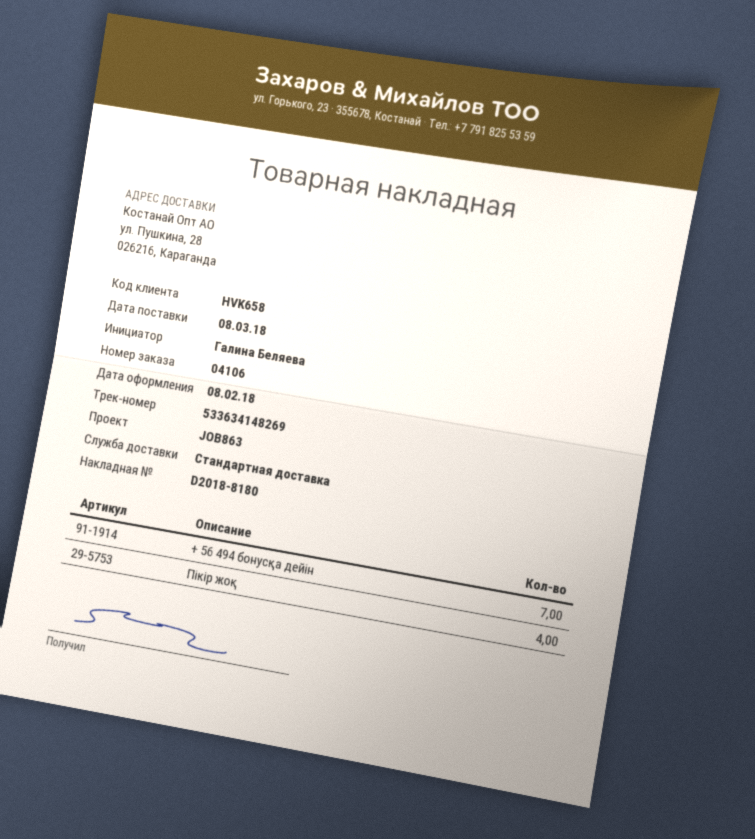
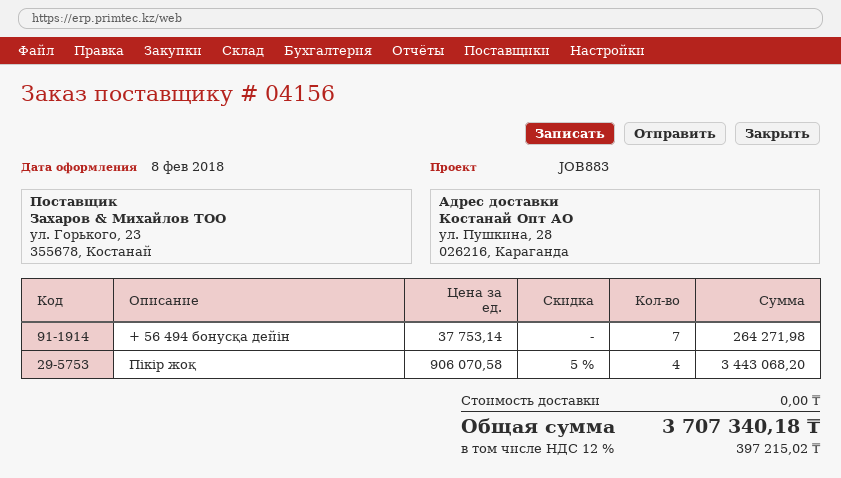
order number: 04106 -> 04156
reference: JOB863 -> JOB883

